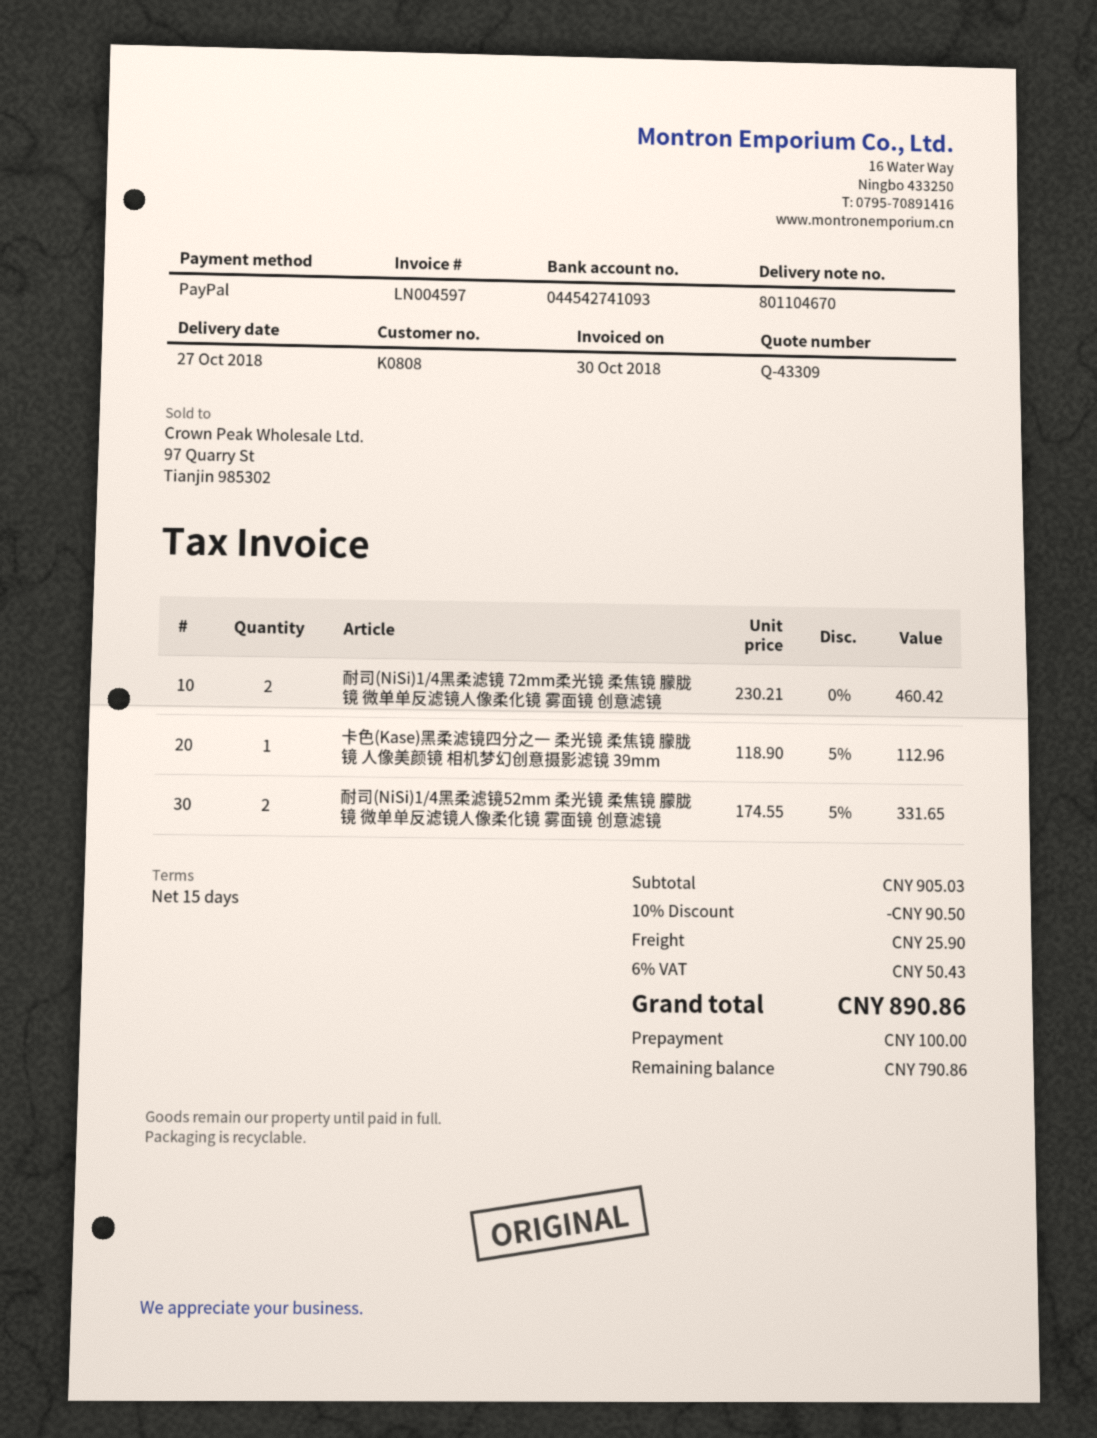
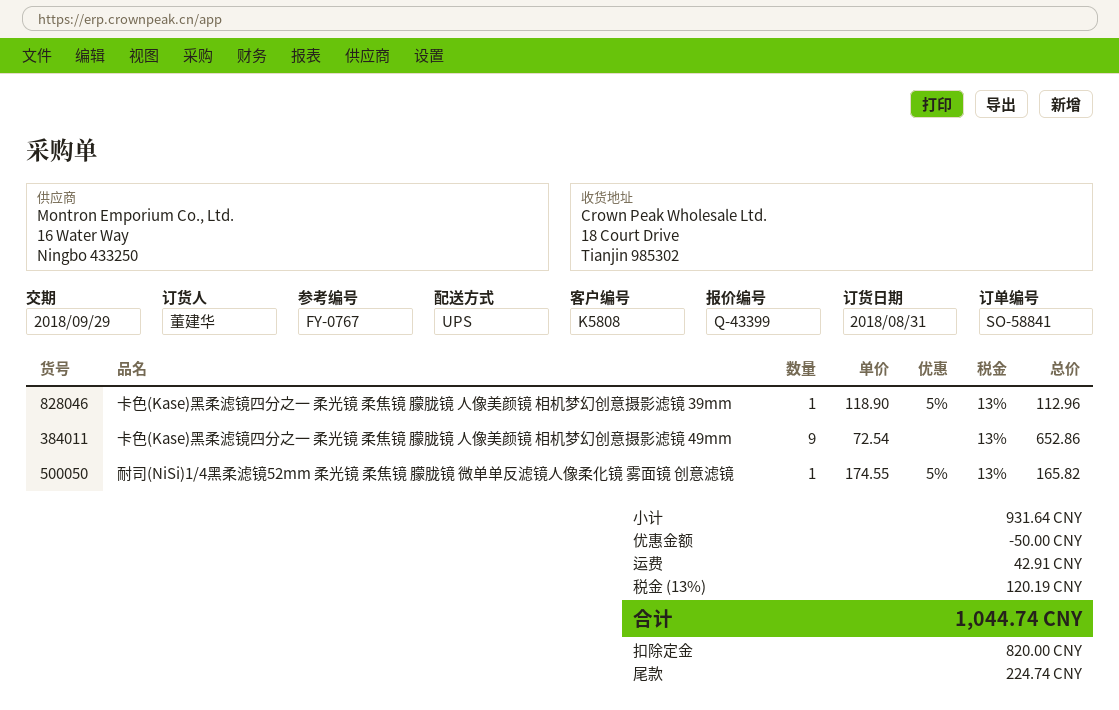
quote number: Q-43309 -> Q-43399
delivery date: 2018-10-27 -> 2018-09-29
customer number: K0808 -> K5808
耐司(NiSi)1/4黑柔滤镜 72mm柔光镜 柔焦镜 朦胧镜 微单单反滤镜人像柔化镜 雾面镜 创意滤镜: 2 x 230.21 = 460.42 -> none
耐司(NiSi)1/4黑柔滤镜52mm 柔光镜 柔焦镜 朦胧镜 微单单反滤镜人像柔化镜 雾面镜 创意滤镜: 2 x 174.55 - 5% = 331.65 -> 1 x 174.55 - 5% = 165.82
卡色(Kase)黑柔滤镜四分之一 柔光镜 柔焦镜 朦胧镜 人像美颜镜 相机梦幻创意摄影滤镜 49mm: none -> 9 x 72.54 = 652.86
subtotal: 905.03 -> 931.64
discount: 90.50 -> 50.00
shipping: 25.90 -> 42.91
tax: 6% = 50.43 -> 13% = 120.19
total: 890.86 -> 1044.74
deposit: 100.00 -> 820.00
balance: 790.86 -> 224.74

